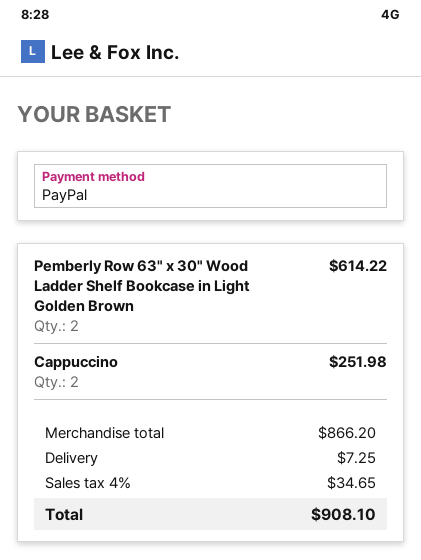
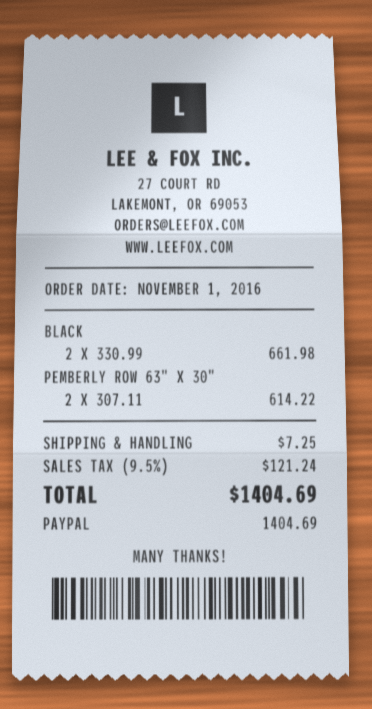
Cappuccino: 2 for 251.98 -> none
BLACK: none -> 2 for 661.98
tax: 4% = 34.65 -> 9.5% = 121.24
total: 908.10 -> 1404.69

